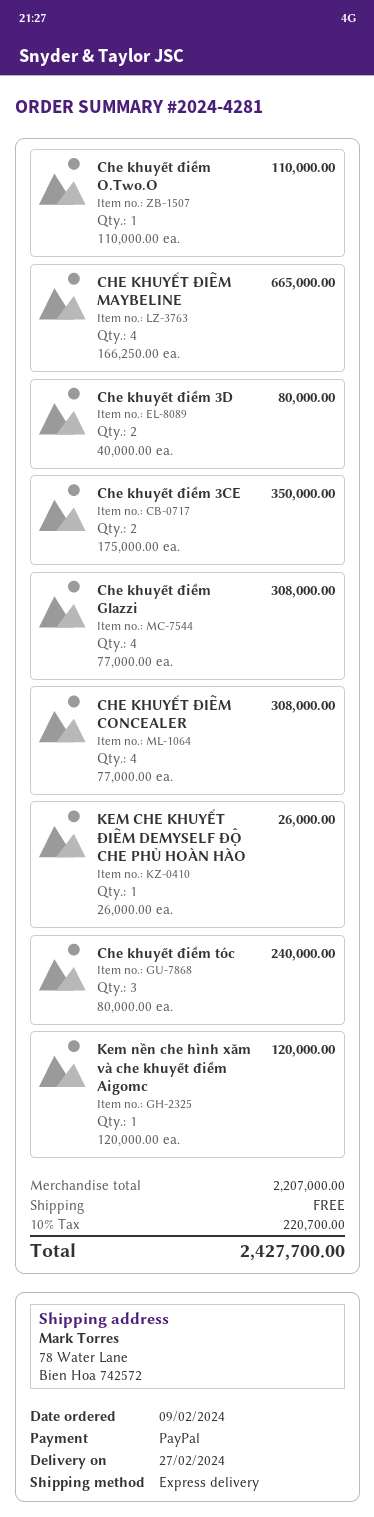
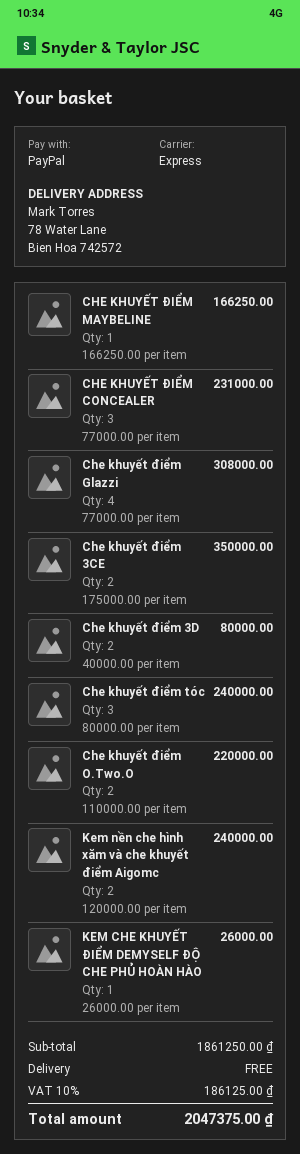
Che khuyết điểm O.Two.O: 1 x 110000.00 = 110000.00 -> 2 x 110000.00 = 220000.00
CHE KHUYẾT ĐIỂM MAYBELINE: 4 x 166250.00 = 665000.00 -> 1 x 166250.00 = 166250.00
CHE KHUYẾT ĐIỂM CONCEALER: 4 x 77000.00 = 308000.00 -> 3 x 77000.00 = 231000.00
Kem nền che hình xăm và che khuyết điểm Aigomc: 1 x 120000.00 = 120000.00 -> 2 x 120000.00 = 240000.00
subtotal: 2207000.00 -> 1861250.00
tax: 10% = 220700.00 -> 10% = 186125.00
total: 2427700.00 -> 2047375.00

